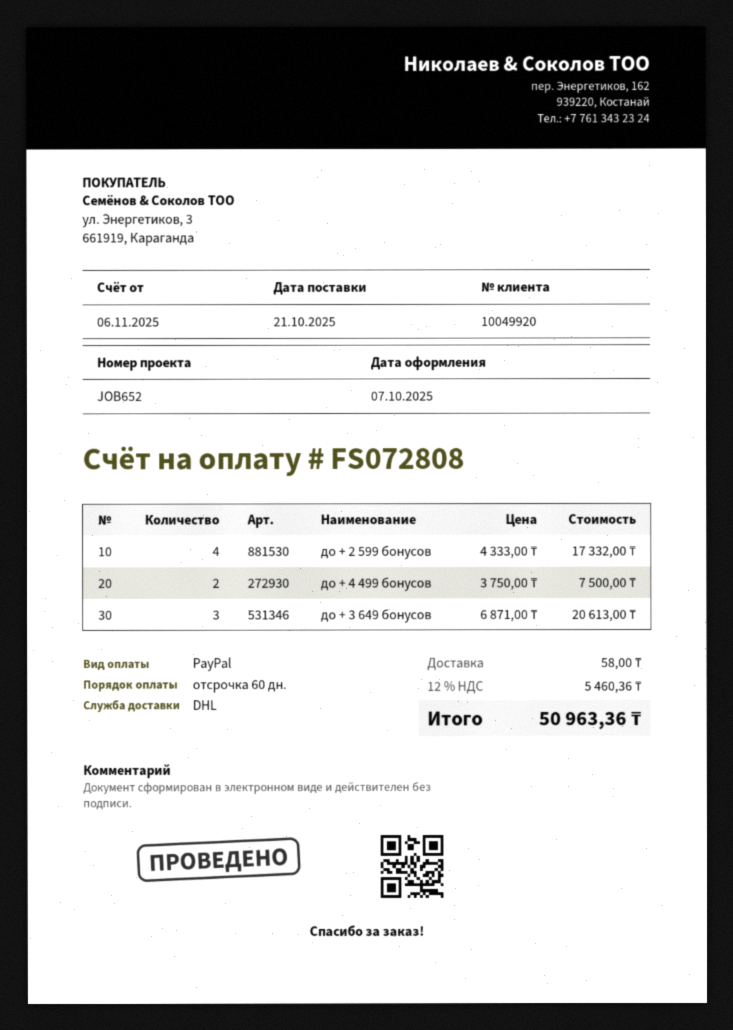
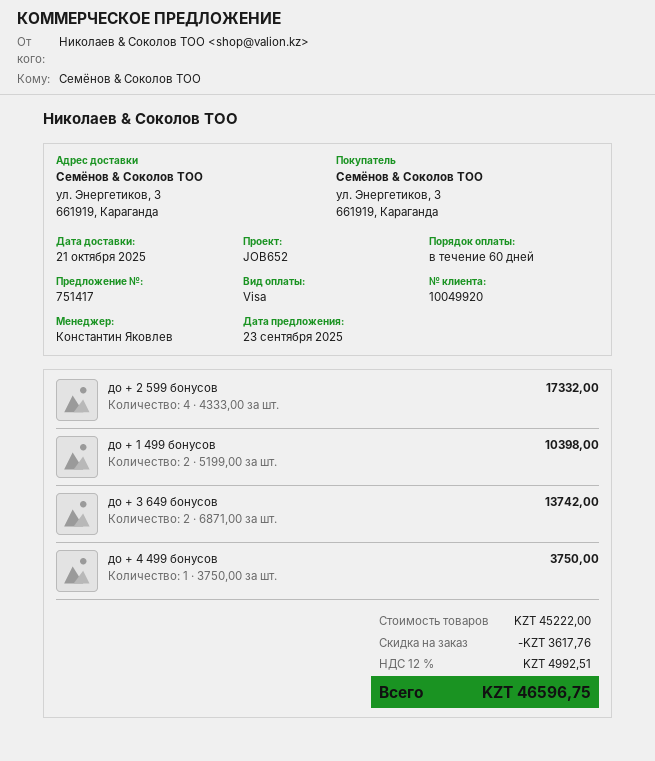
payment method: PayPal -> Visa
до + 4 499 бонусов: 2 x 3750.00 = 7500.00 -> 1 x 3750.00 = 3750.00
до + 3 649 бонусов: 3 x 6871.00 = 20613.00 -> 2 x 6871.00 = 13742.00
до + 1 499 бонусов: none -> 2 x 5199.00 = 10398.00
discount: none -> 3617.76
shipping: 58.00 -> none
tax: 12% = 5460.36 -> 12% = 4992.51
total: 50963.36 -> 46596.75

